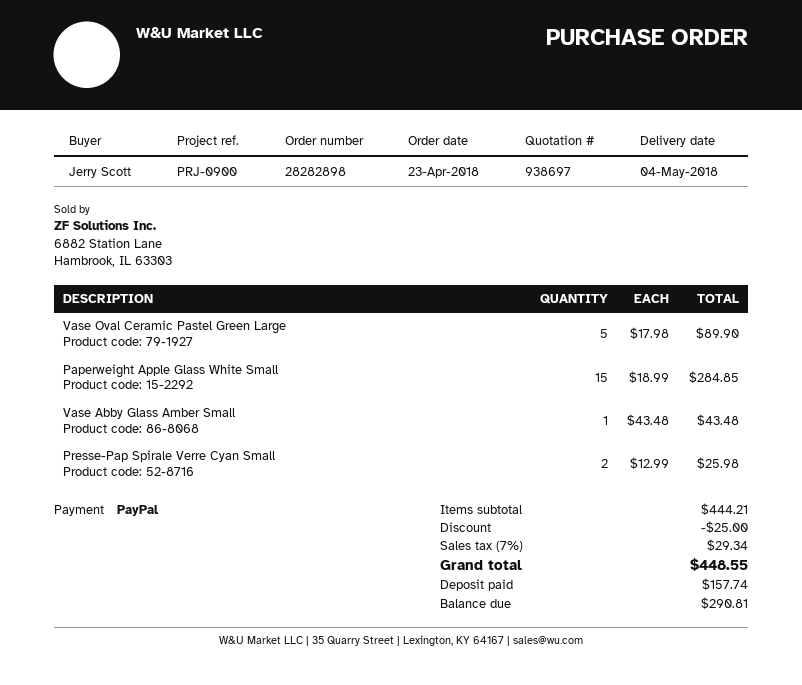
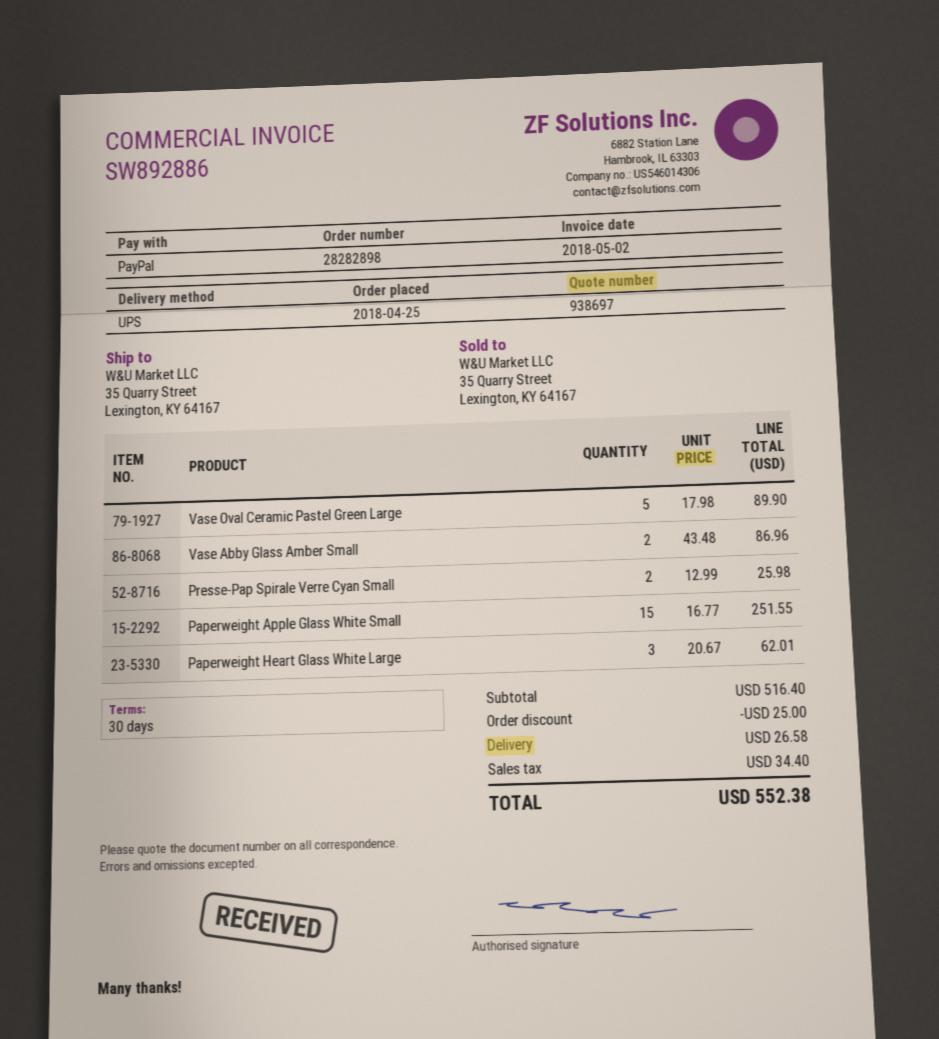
order date: 2018-04-23 -> 2018-04-25
Paperweight Apple Glass White Small: 15 x 18.99 = 284.85 -> 15 x 16.77 = 251.55
Vase Abby Glass Amber Small: 1 x 43.48 = 43.48 -> 2 x 43.48 = 86.96
Paperweight Heart Glass White Large: none -> 3 x 20.67 = 62.01
subtotal: 444.21 -> 516.40
shipping: none -> 26.58
tax: 29.34 -> 34.40
total: 448.55 -> 552.38

